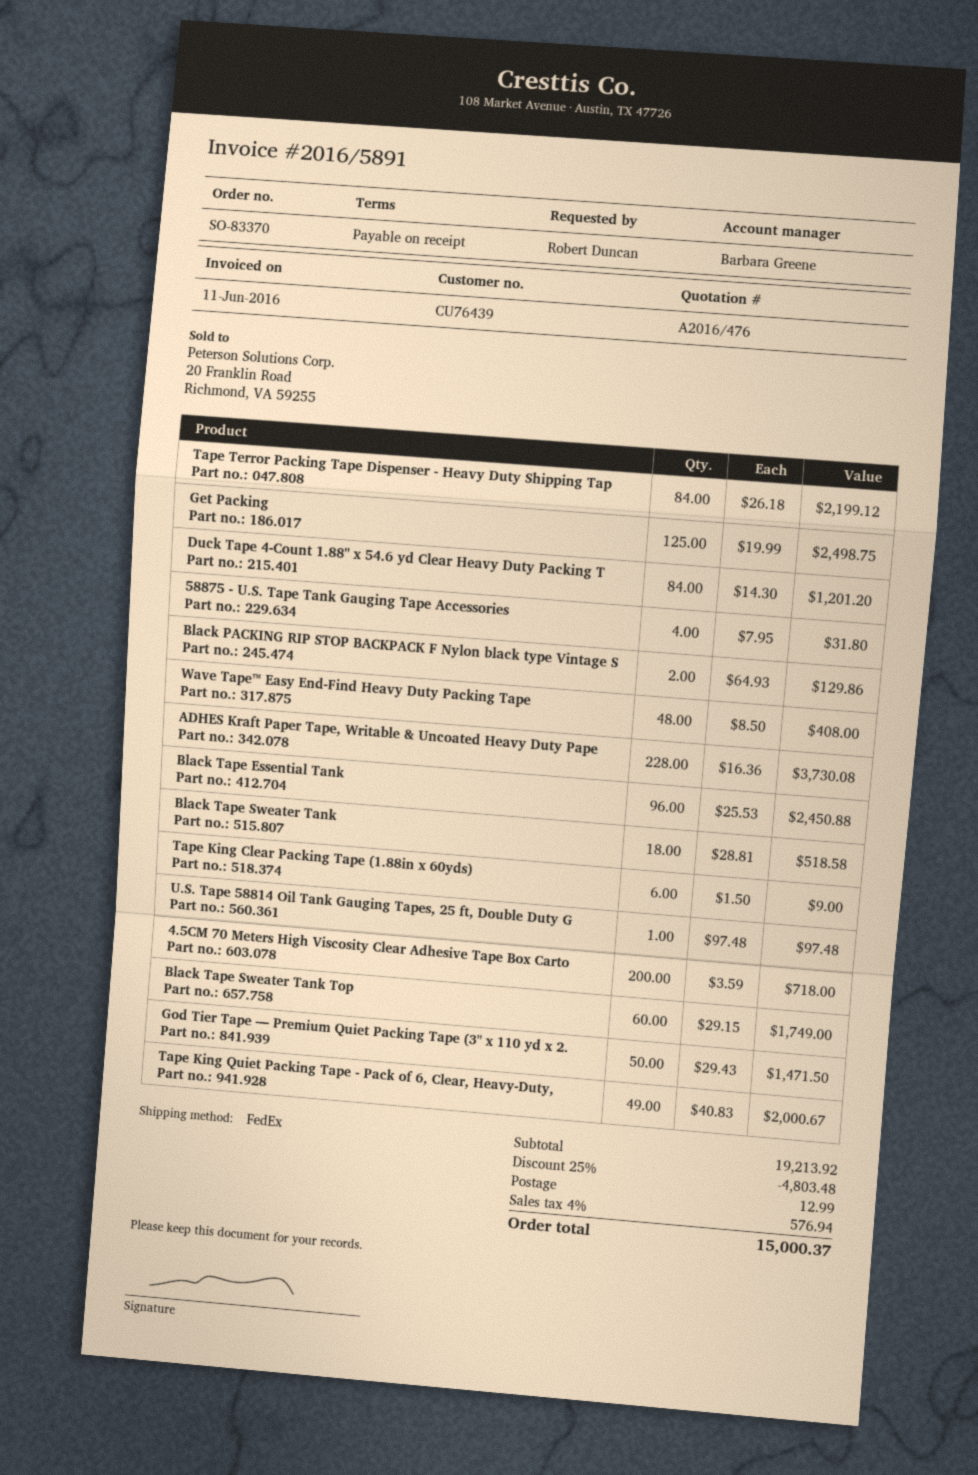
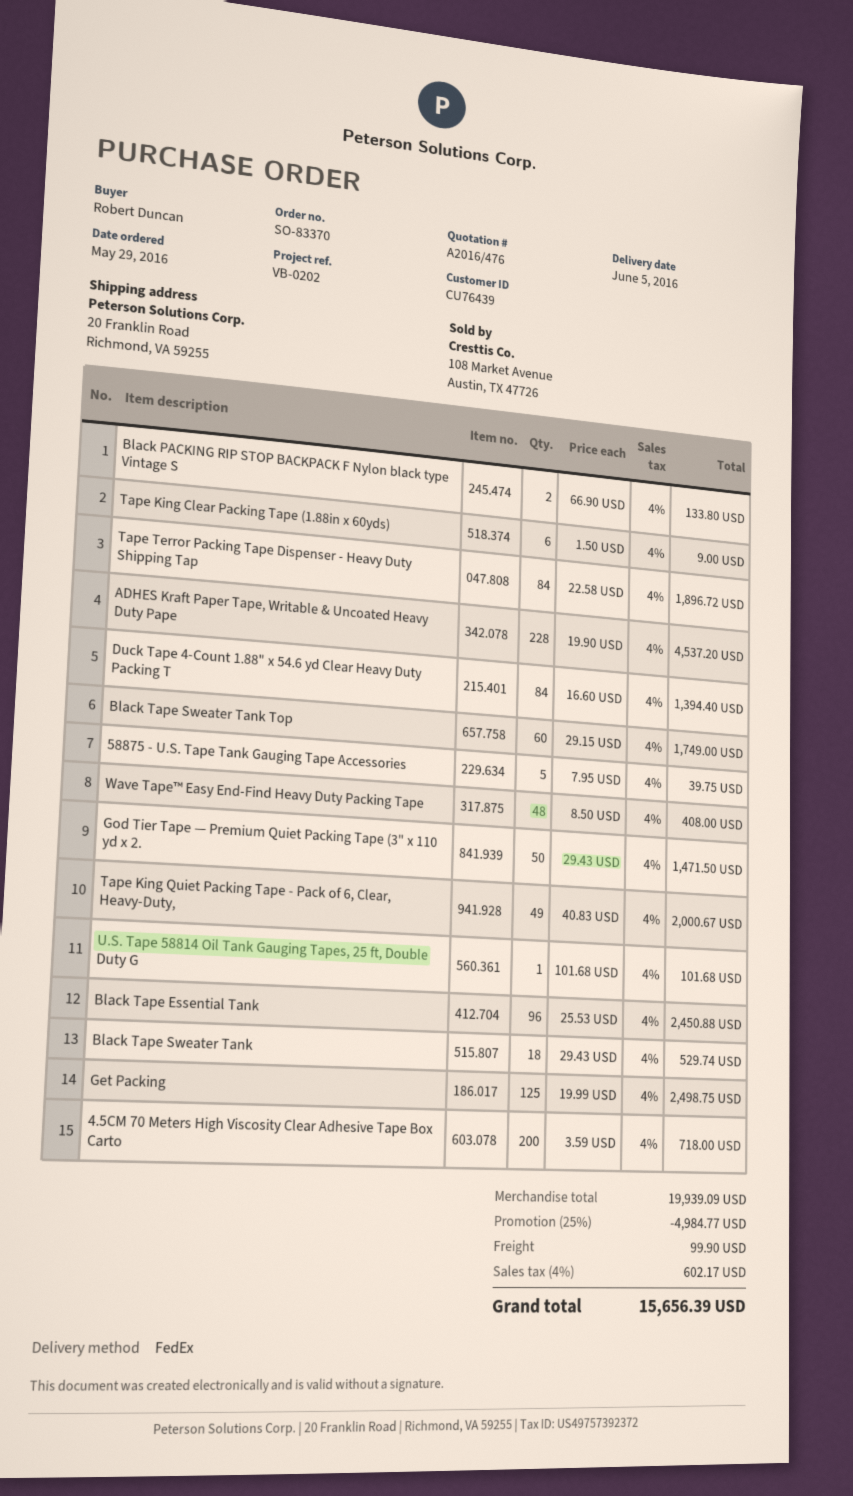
Tape Terror Packing Tape Dispenser - Heavy Duty Shipping Tap: 84 x 26.18 = 2199.12 -> 84 x 22.58 = 1896.72
Duck Tape 4-Count 1.88" x 54.6 yd Clear Heavy Duty Packing T: 84 x 14.30 = 1201.20 -> 84 x 16.60 = 1394.40
58875 - U.S. Tape Tank Gauging Tape Accessories: 4 x 7.95 = 31.80 -> 5 x 7.95 = 39.75
Black PACKING RIP STOP BACKPACK F Nylon black type Vintage S: 2 x 64.93 = 129.86 -> 2 x 66.90 = 133.80
ADHES Kraft Paper Tape, Writable & Uncoated Heavy Duty Pape: 228 x 16.36 = 3730.08 -> 228 x 19.90 = 4537.20
Black Tape Sweater Tank: 18 x 28.81 = 518.58 -> 18 x 29.43 = 529.74
U.S. Tape 58814 Oil Tank Gauging Tapes, 25 ft, Double Duty G: 1 x 97.48 = 97.48 -> 1 x 101.68 = 101.68
subtotal: 19213.92 -> 19939.09
discount: 25% = 4803.48 -> 25% = 4984.77
shipping: 12.99 -> 99.90
tax: 4% = 576.94 -> 4% = 602.17
total: 15000.37 -> 15656.39

